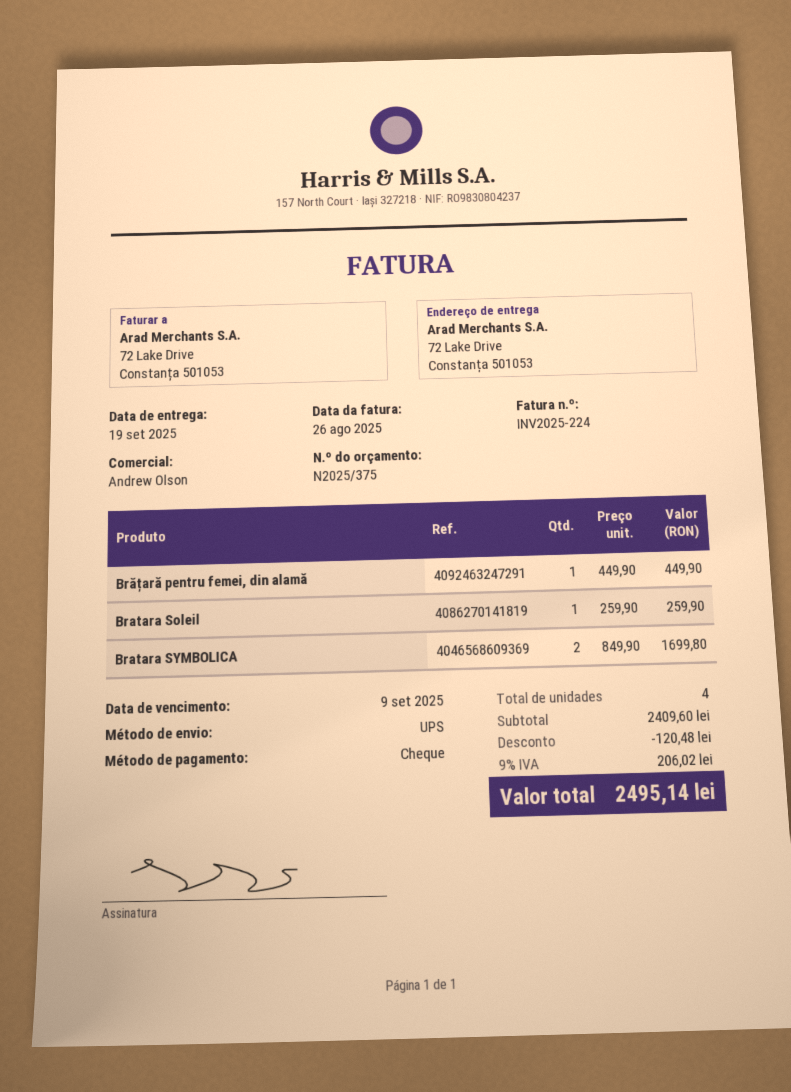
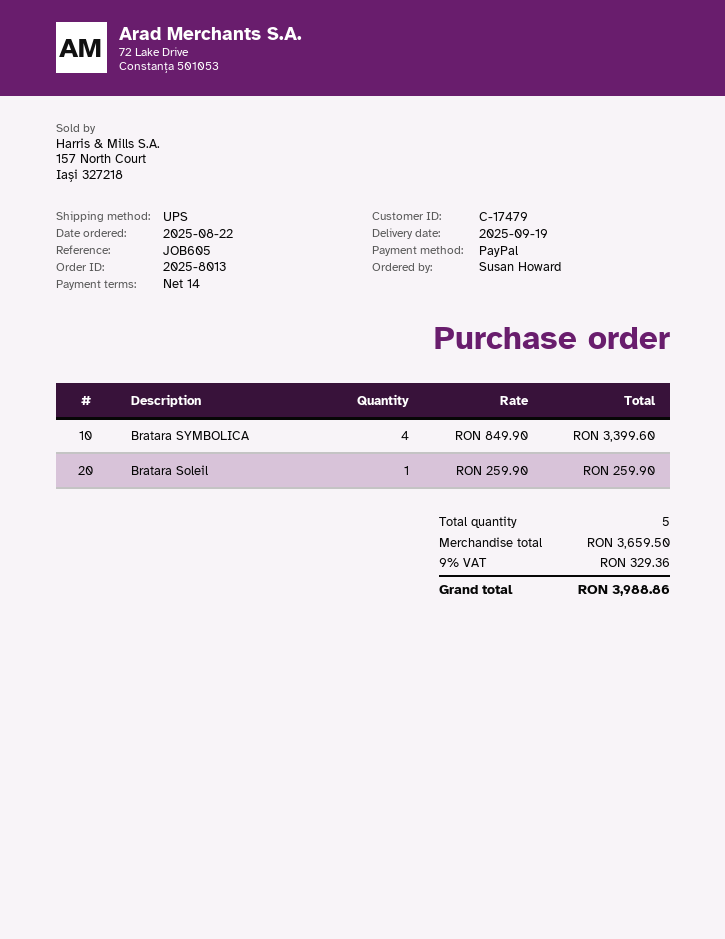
payment method: cheque -> PayPal
Brățară pentru femei, din alamă: 1 x 449.90 = 449.90 -> none
Bratara SYMBOLICA: 2 x 849.90 = 1699.80 -> 4 x 849.90 = 3399.60
total quantity: 4 -> 5
subtotal: 2409.60 -> 3659.50
discount: 120.48 -> none
tax: 9% = 206.02 -> 9% = 329.36
total: 2495.14 -> 3988.86

